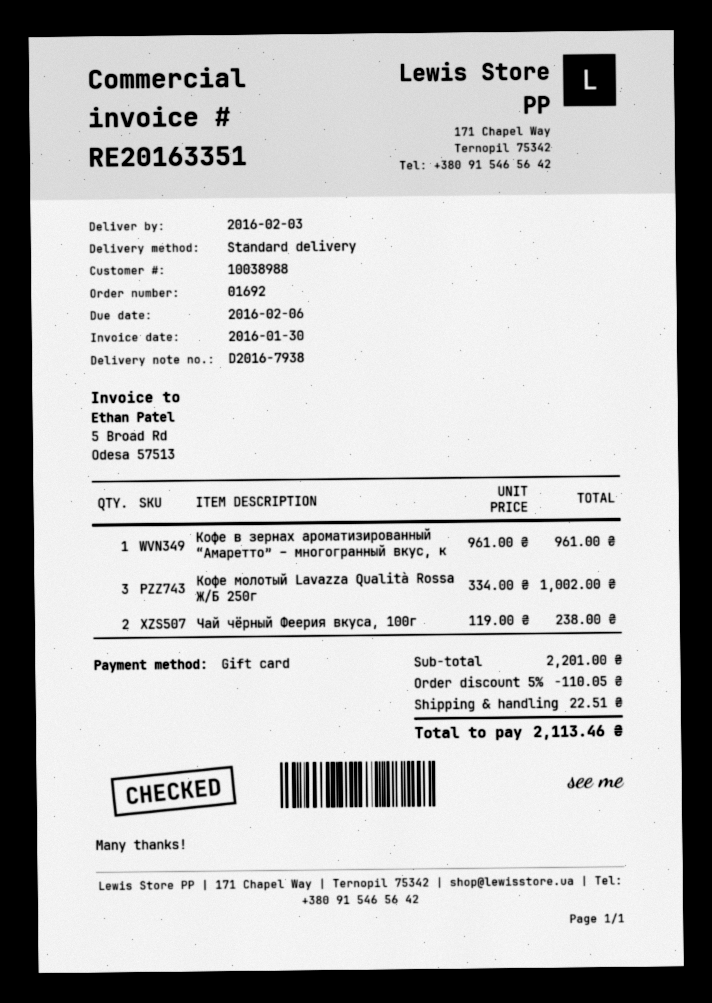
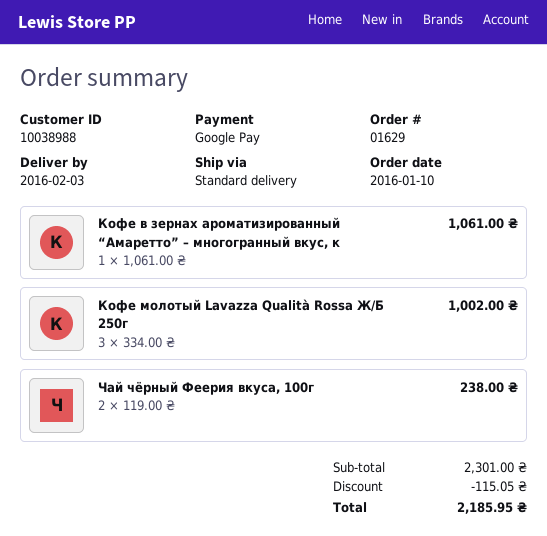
order number: 01692 -> 01629
payment method: gift card -> Google Pay
Кофе в зернах ароматизированный “Амаретто” – многогранный вкус, к: 1 x 961.00 = 961.00 -> 1 x 1061.00 = 1061.00
subtotal: 2201.00 -> 2301.00
discount: 110.05 -> 115.05
shipping: 22.51 -> none
total: 2113.46 -> 2185.95

